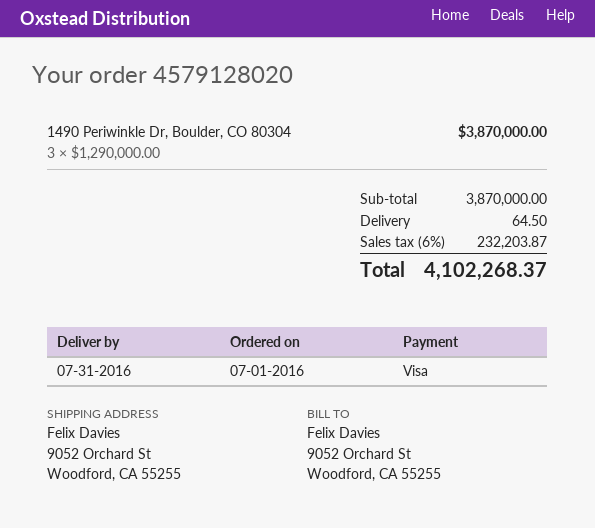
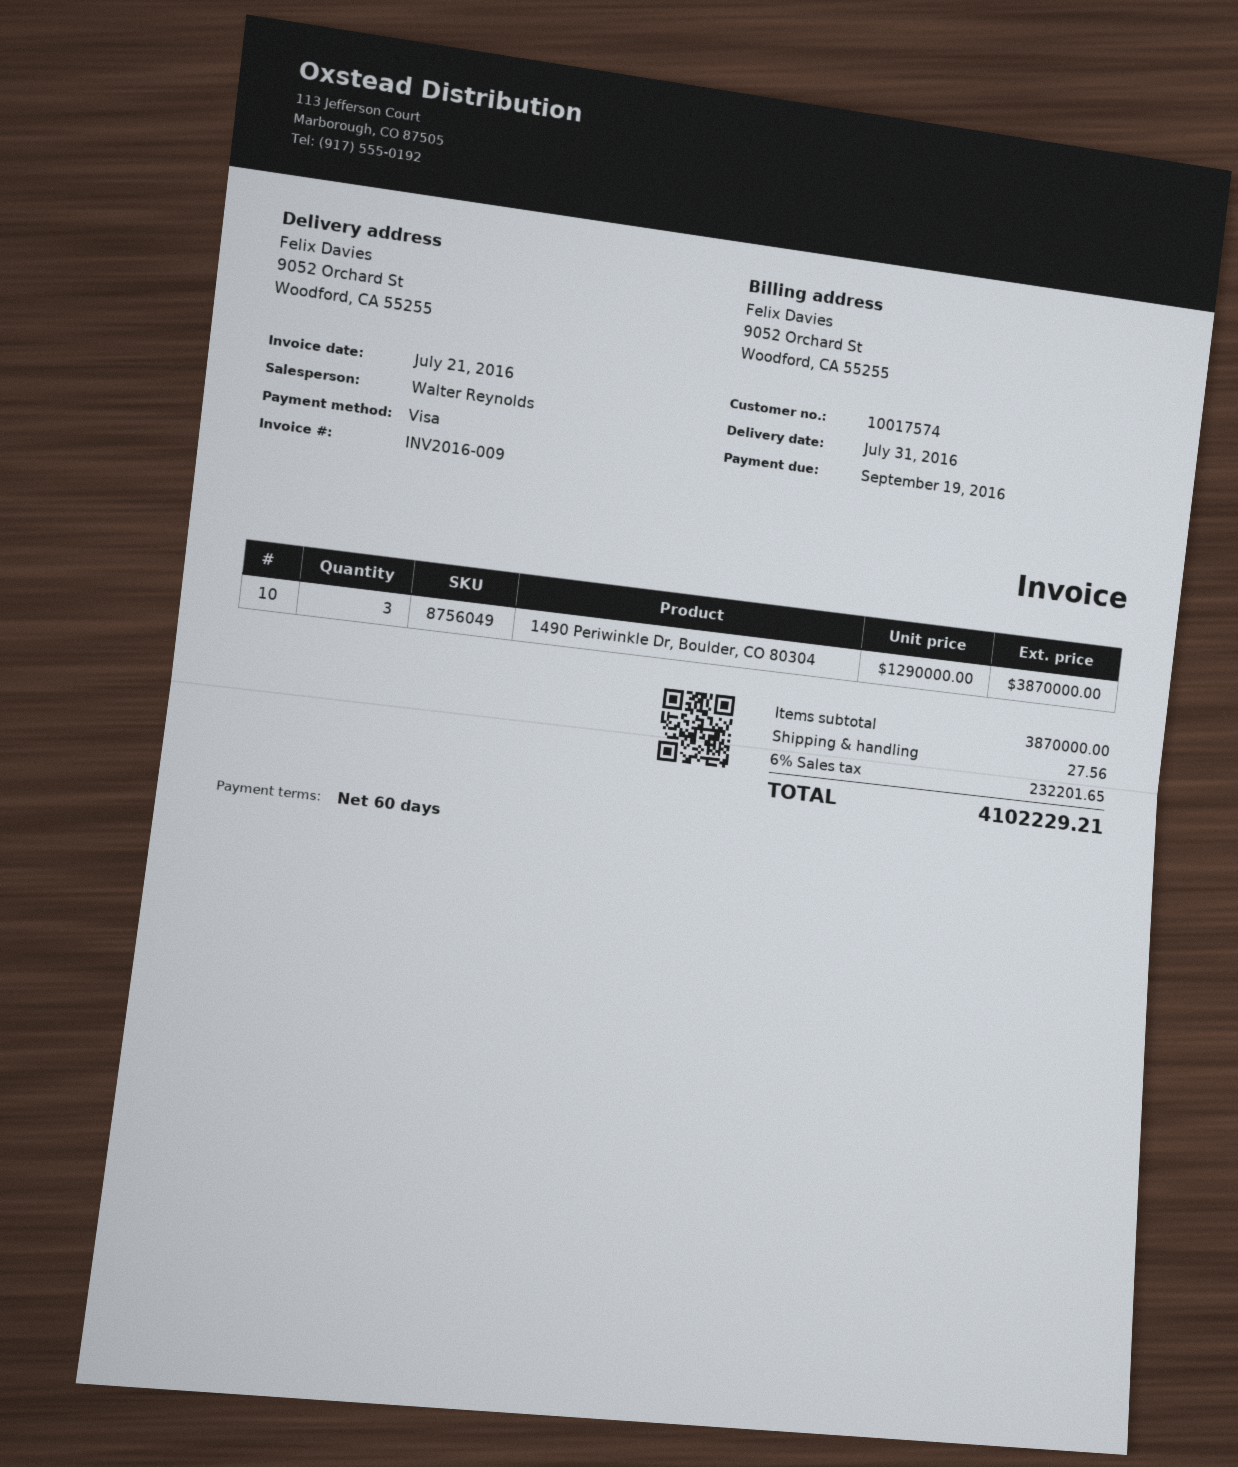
shipping: 64.50 -> 27.56
tax: 6% = 232203.87 -> 6% = 232201.65
total: 4102268.37 -> 4102229.21

